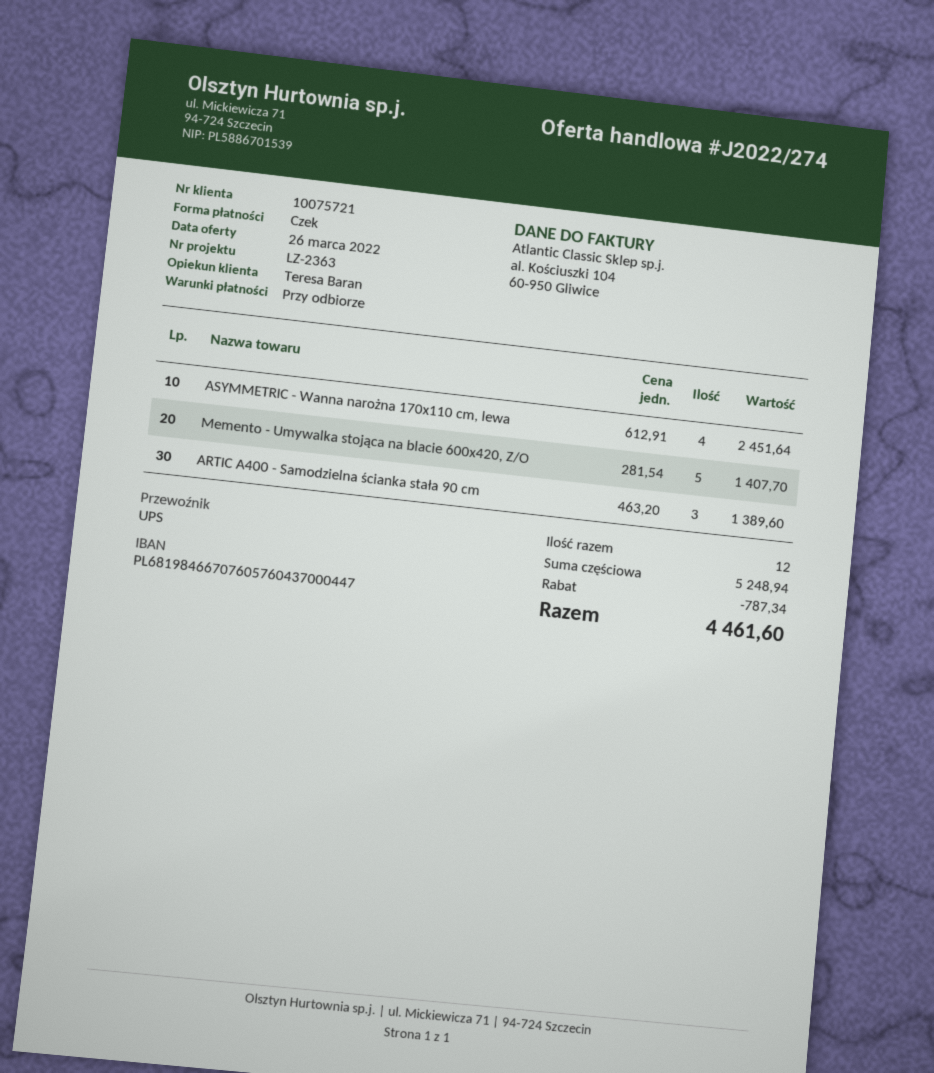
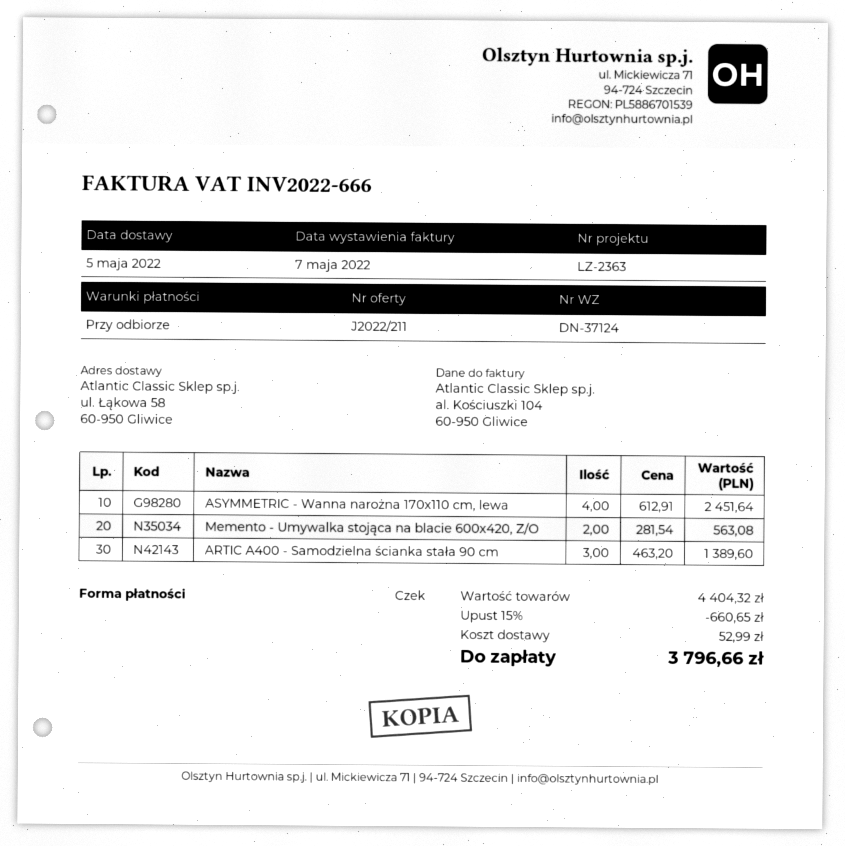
quote number: J2022/274 -> J2022/211
Memento - Umywalka stojąca na blacie 600x420, Z/O: 5 x 281.54 = 1407.70 -> 2 x 281.54 = 563.08
subtotal: 5248.94 -> 4404.32
discount: 787.34 -> 660.65
shipping: none -> 52.99
total: 4461.60 -> 3796.66

